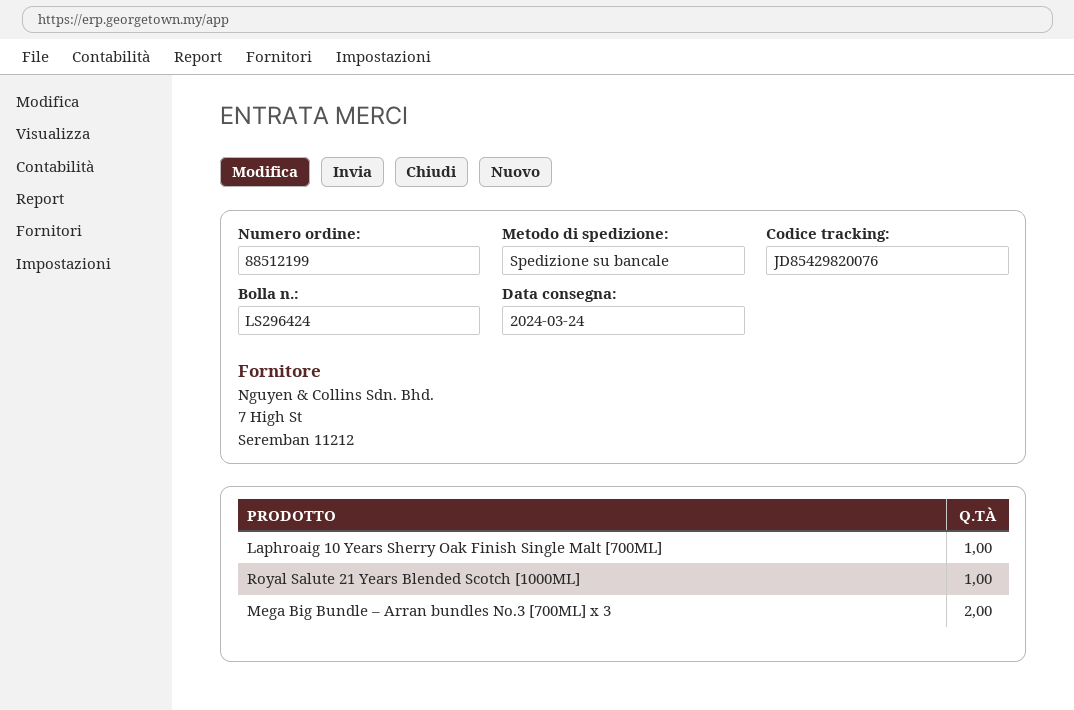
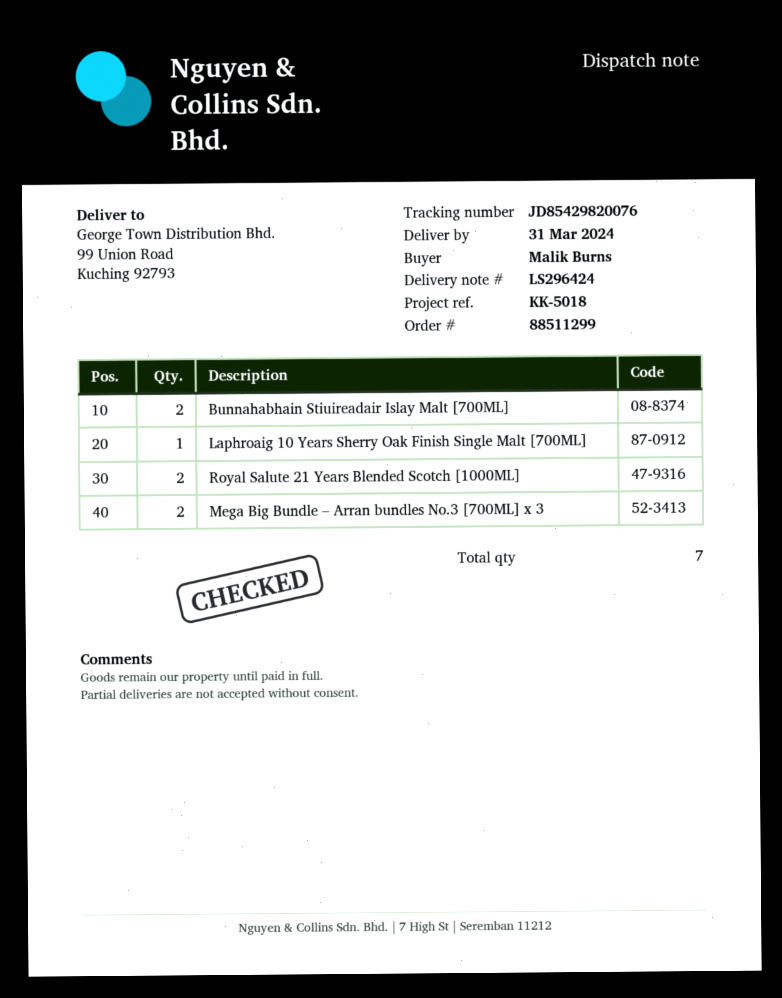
order number: 88512199 -> 88511299
delivery date: 2024-03-24 -> 2024-03-31
Royal Salute 21 Years Blended Scotch [1000ML]: 1 -> 2
Bunnahabhain Stiuireadair Islay Malt [700ML]: none -> 2

